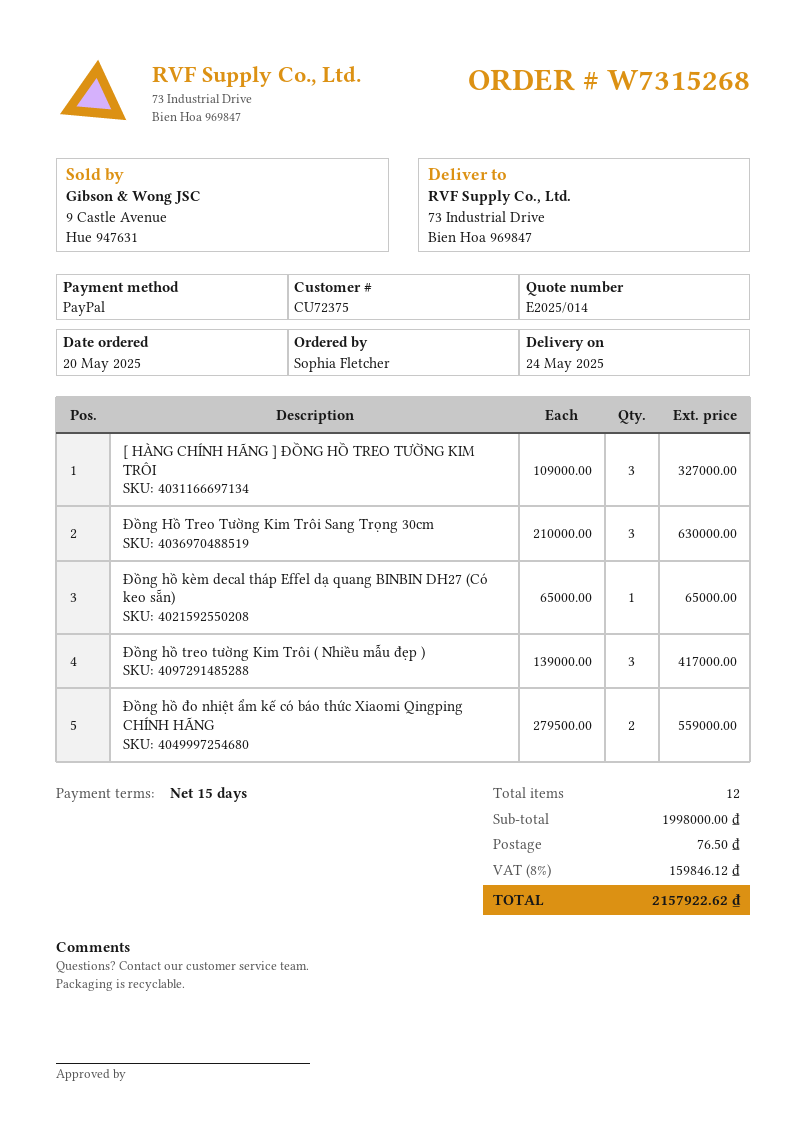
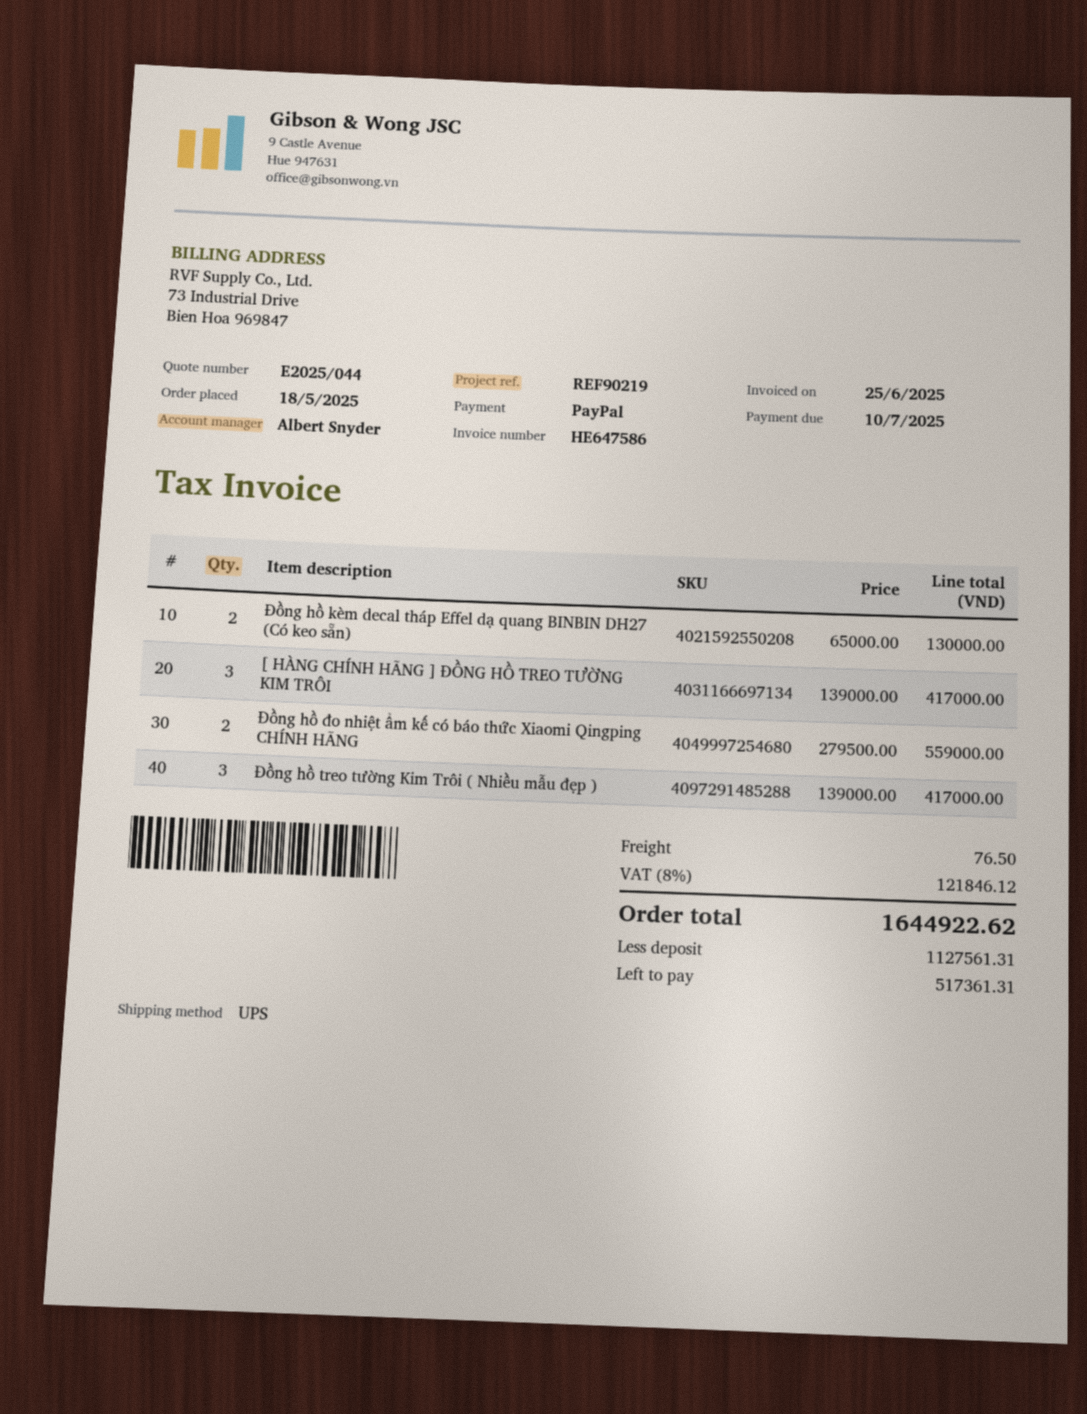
quote number: E2025/014 -> E2025/044
order date: 2025-05-20 -> 2025-05-18
[ HÀNG CHÍNH HÃNG ] ĐỒNG HỒ TREO TƯỜNG KIM TRÔI: 3 x 109000.00 = 327000.00 -> 3 x 139000.00 = 417000.00
Đồng Hồ Treo Tường Kim Trôi Sang Trọng 30cm: 3 x 210000.00 = 630000.00 -> none
Đồng hồ kèm decal tháp Effel dạ quang BINBIN DH27 (Có keo sẵn): 1 x 65000.00 = 65000.00 -> 2 x 65000.00 = 130000.00
tax: 8% = 159846.12 -> 8% = 121846.12
total: 2157922.62 -> 1644922.62

